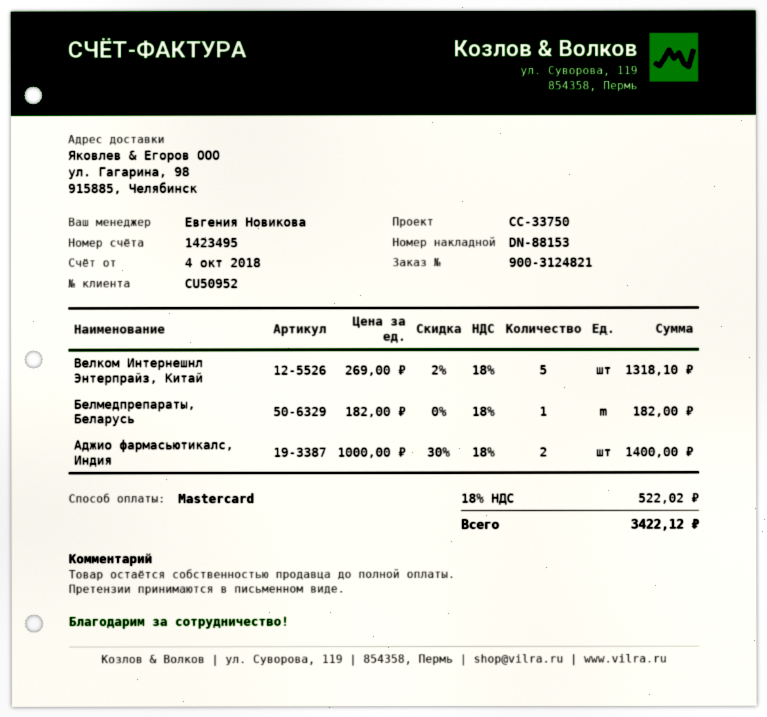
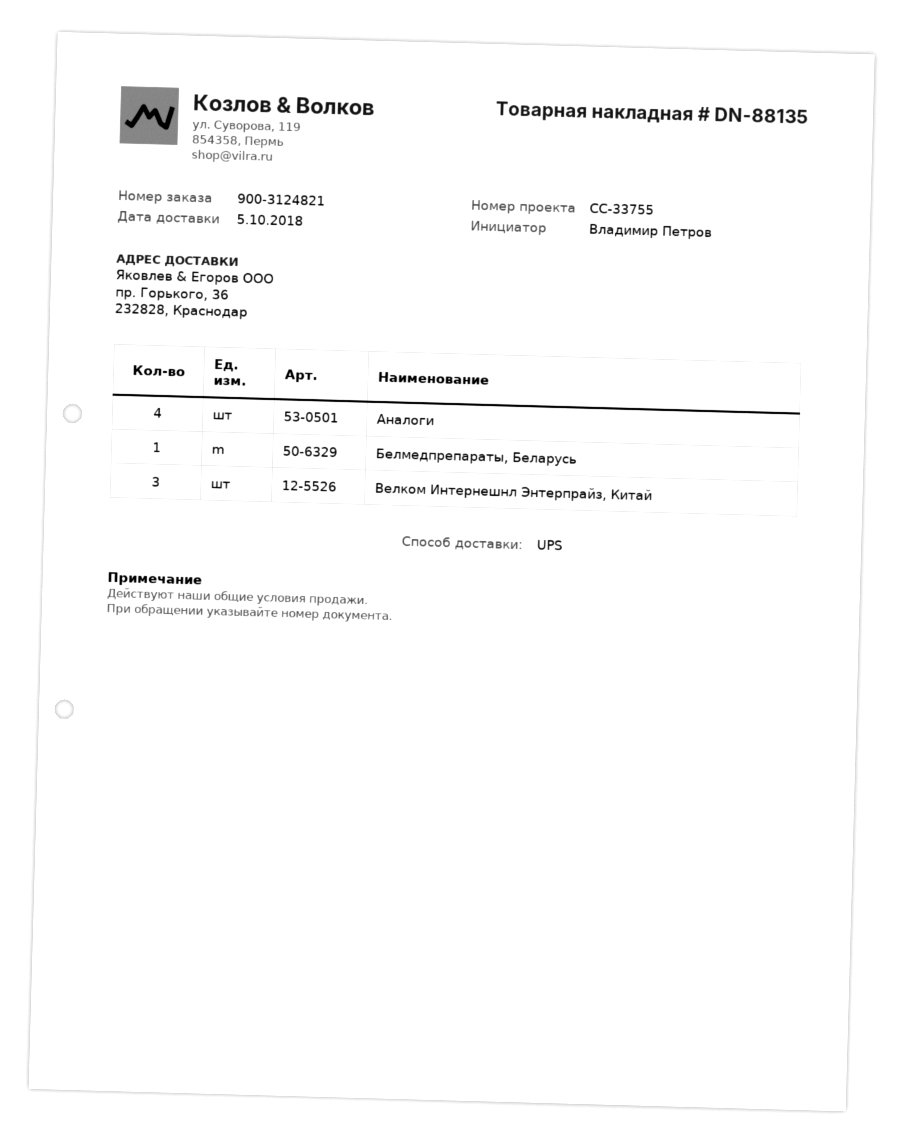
delivery note number: DN-88153 -> DN-88135
reference: CC-33750 -> CC-33755
ship to: ул. Гагарина, 98, 915885, Челябинск -> пр. Горького, 36, 232828, Краснодар
Велком Интернешнл Энтерпрайз, Китай: 5 -> 3
Аджио фармасьютикалс, Индия: 2 -> none
Аналоги: none -> 4

